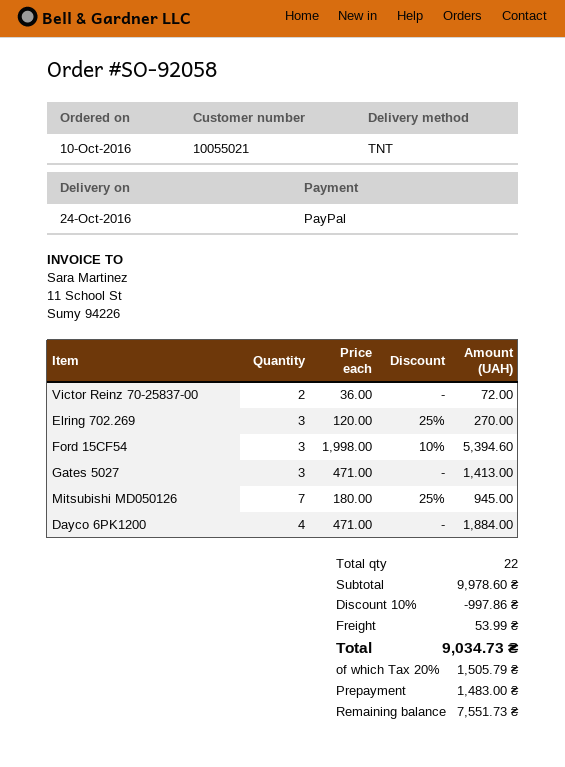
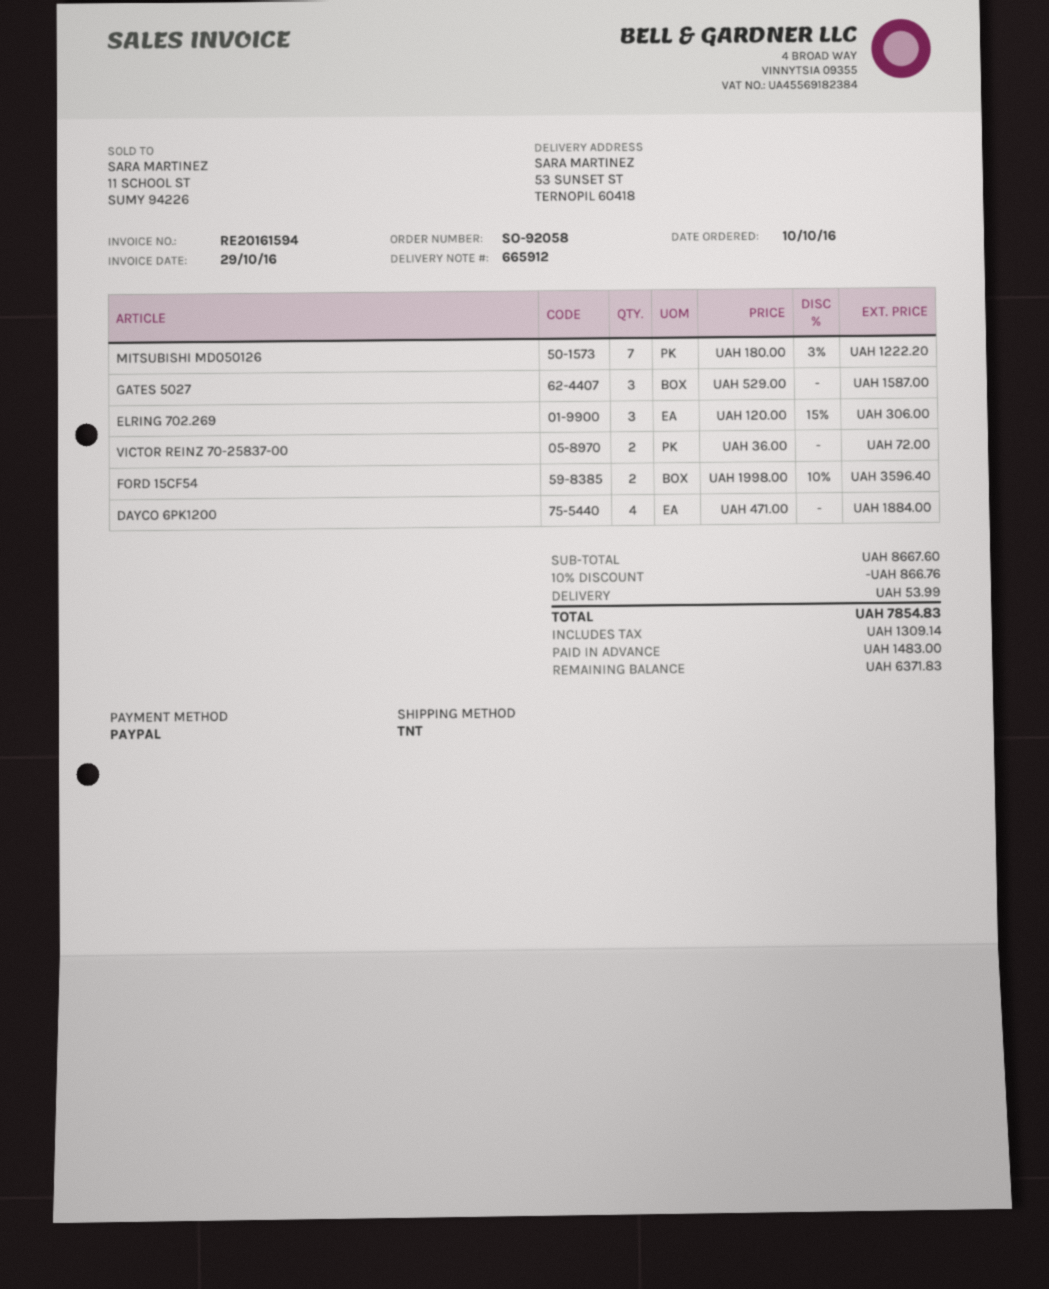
Elring 702.269: 3 x 120.00 - 25% = 270.00 -> 3 x 120.00 - 15% = 306.00
Ford 15CF54: 3 x 1998.00 - 10% = 5394.60 -> 2 x 1998.00 - 10% = 3596.40
Gates 5027: 3 x 471.00 = 1413.00 -> 3 x 529.00 = 1587.00
Mitsubishi MD050126: 7 x 180.00 - 25% = 945.00 -> 7 x 180.00 - 3% = 1222.20
subtotal: 9978.60 -> 8667.60
discount: 10% = 997.86 -> 10% = 866.76
tax: 1505.79 -> 1309.14
total: 9034.73 -> 7854.83
balance: 7551.73 -> 6371.83

